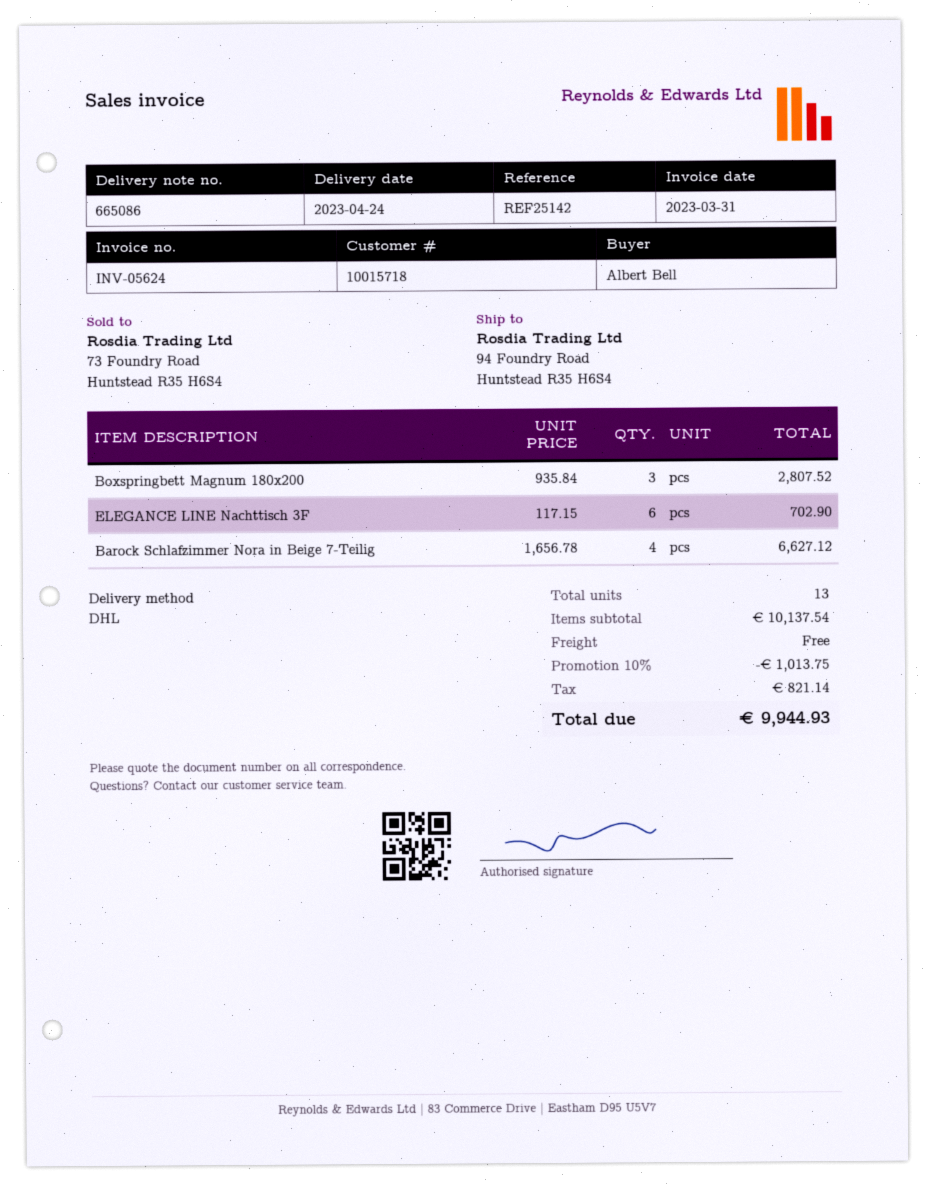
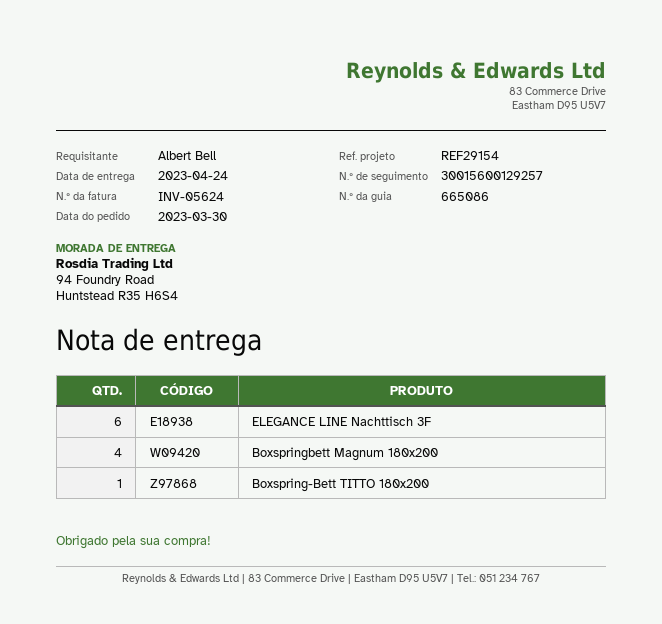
reference: REF25142 -> REF29154
Boxspringbett Magnum 180x200: 3 -> 4
Barock Schlafzimmer Nora in Beige 7-Teilig: 4 -> none
Boxspring-Bett TITTO 180x200: none -> 1

